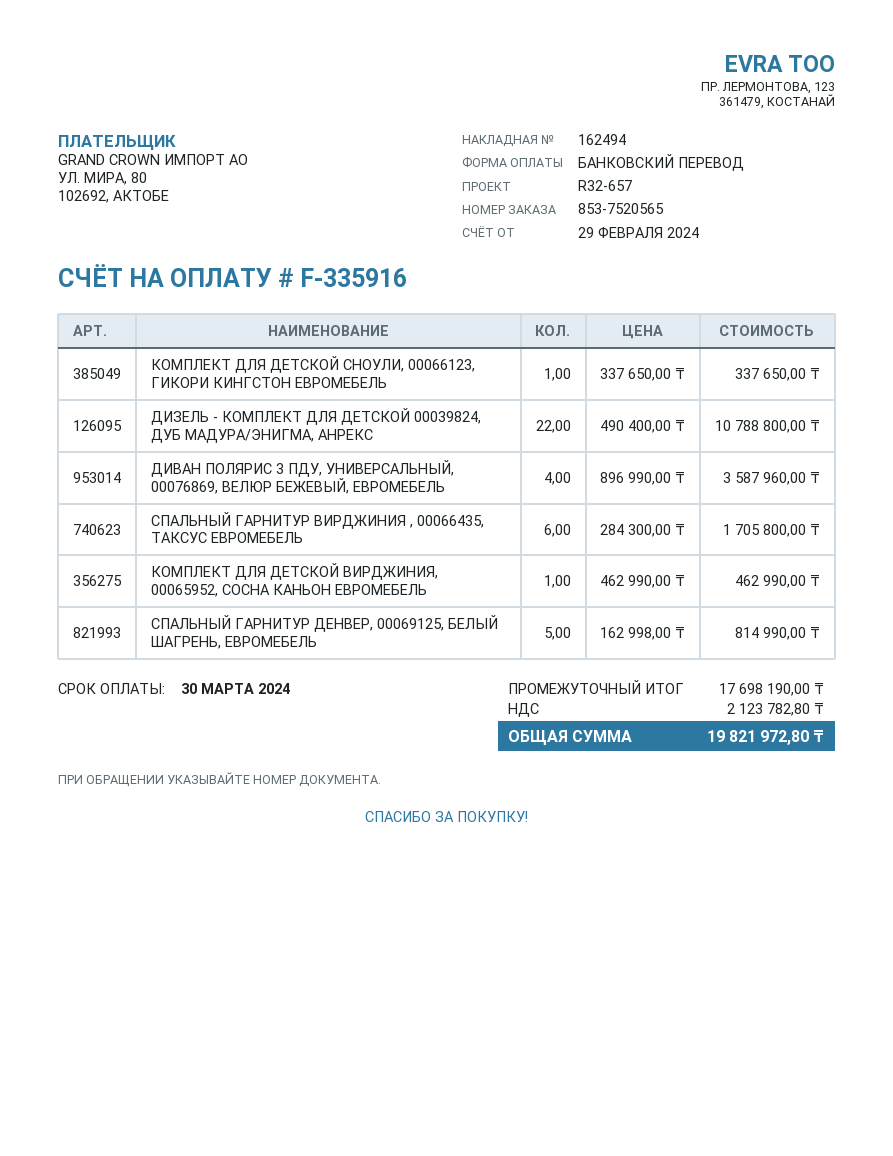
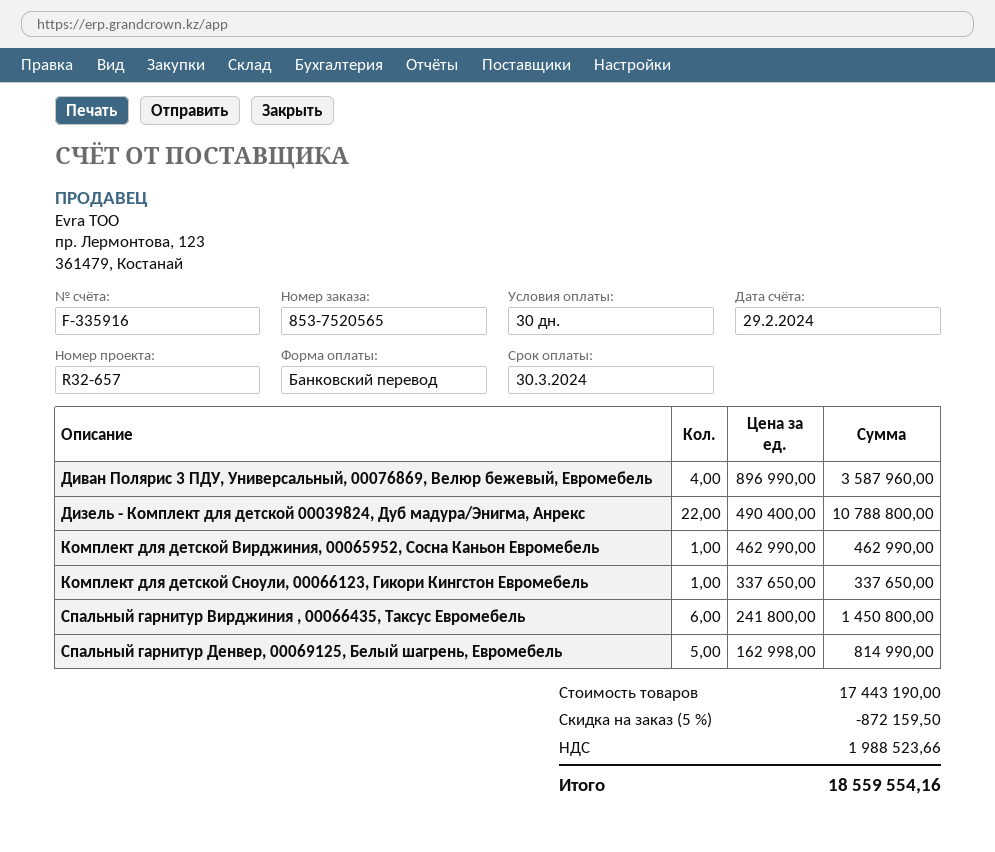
СПАЛЬНЫЙ ГАРНИТУР ВИРДЖИНИЯ , 00066435, ТАКСУС ЕВРОМЕБЕЛЬ: 6 x 284300.00 = 1705800.00 -> 6 x 241800.00 = 1450800.00
subtotal: 17698190.00 -> 17443190.00
discount: none -> 5% = 872159.50
tax: 2123782.80 -> 1988523.66
total: 19821972.80 -> 18559554.16

